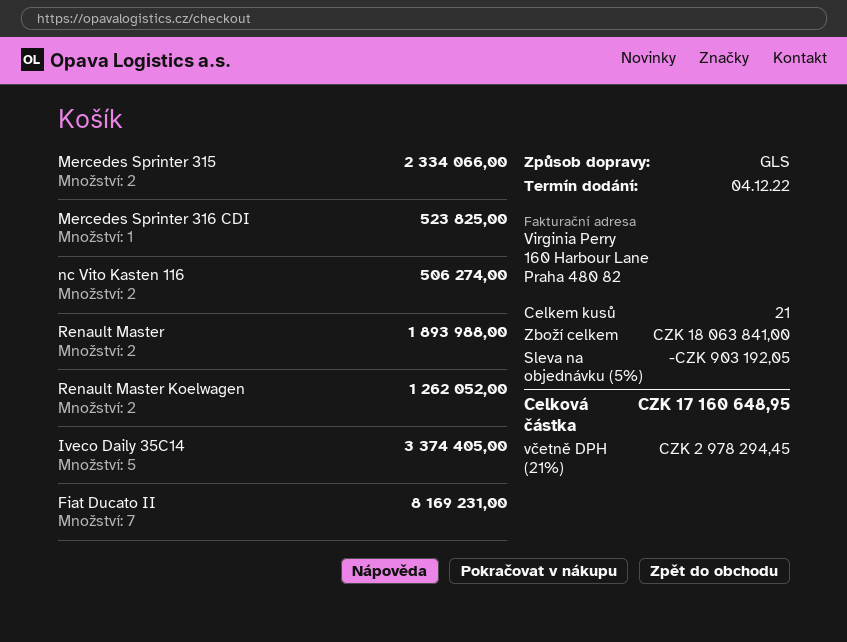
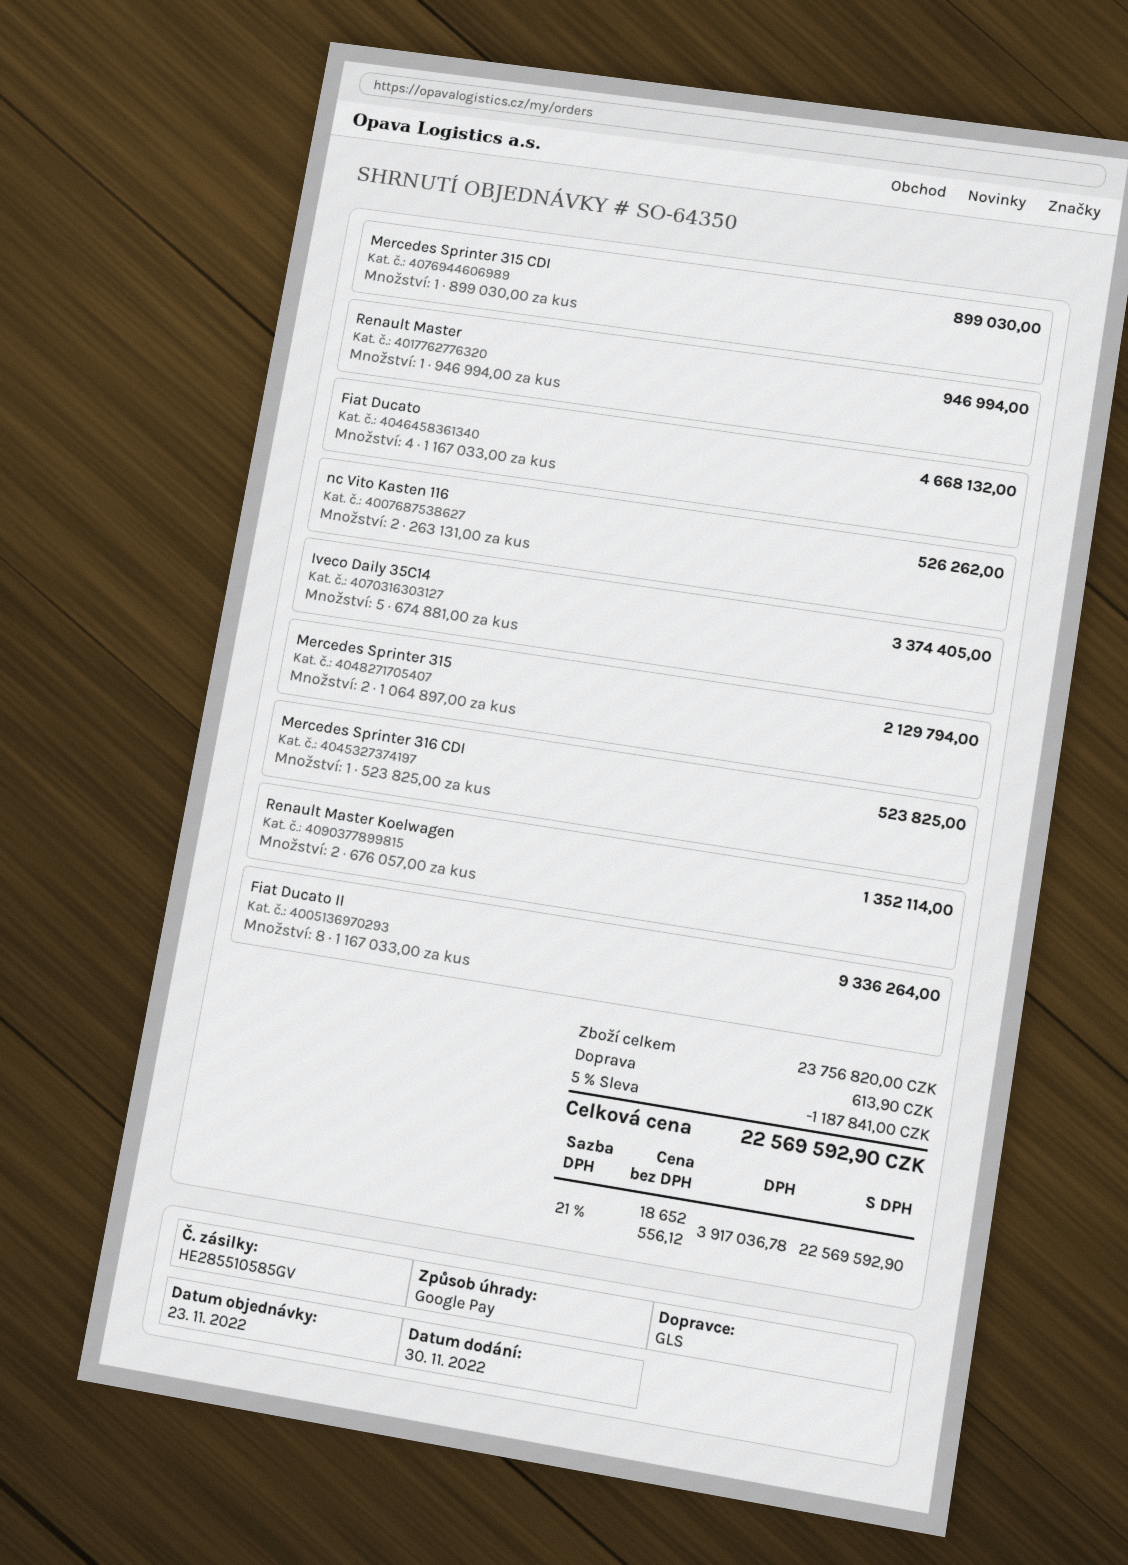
delivery date: 2022-12-04 -> 2022-11-30
Mercedes Sprinter 315: 2 for 2334066.00 -> 2 for 2129794.00
nc Vito Kasten 116: 2 for 506274.00 -> 2 for 526262.00
Renault Master: 2 for 1893988.00 -> 1 for 946994.00
Renault Master Koelwagen: 2 for 1262052.00 -> 2 for 1352114.00
Fiat Ducato II: 7 for 8169231.00 -> 8 for 9336264.00
Mercedes Sprinter 315 CDI: none -> 1 for 899030.00
Fiat Ducato: none -> 4 for 4668132.00
subtotal: 18063841.00 -> 23756820.00
discount: 5% = 903192.05 -> 5% = 1187841.00
shipping: none -> 613.90
tax: 21% = 2978294.45 -> 21% = 3917036.78
total: 17160648.95 -> 22569592.90

